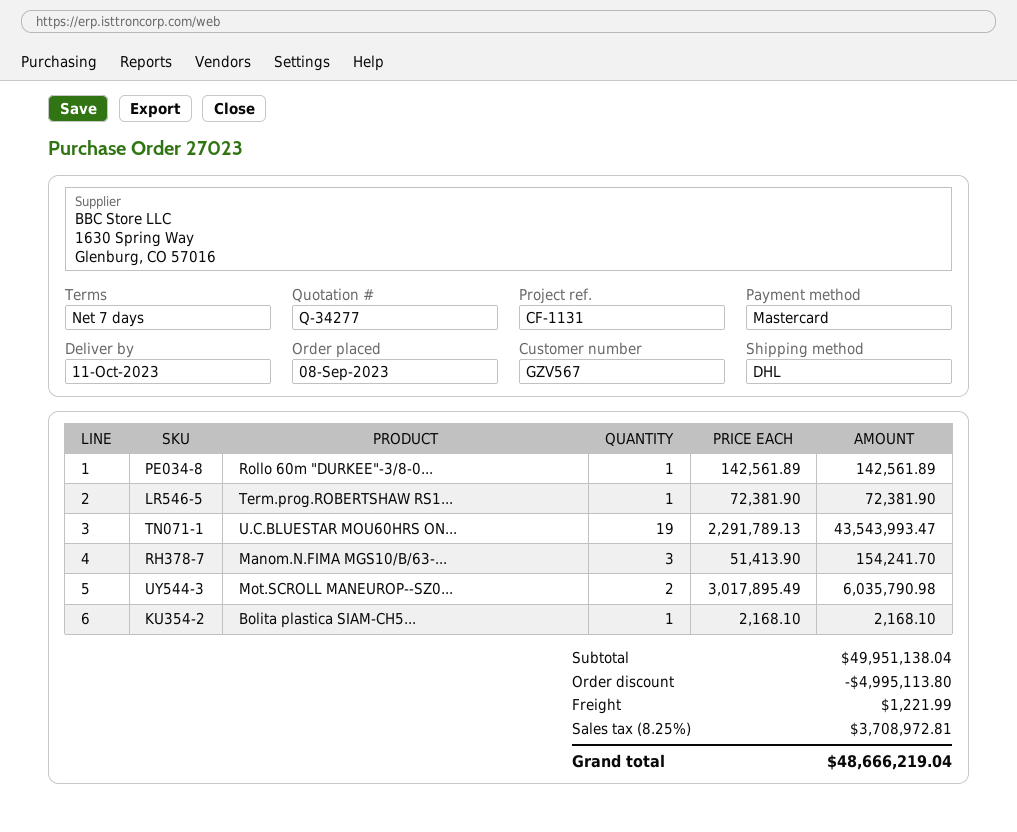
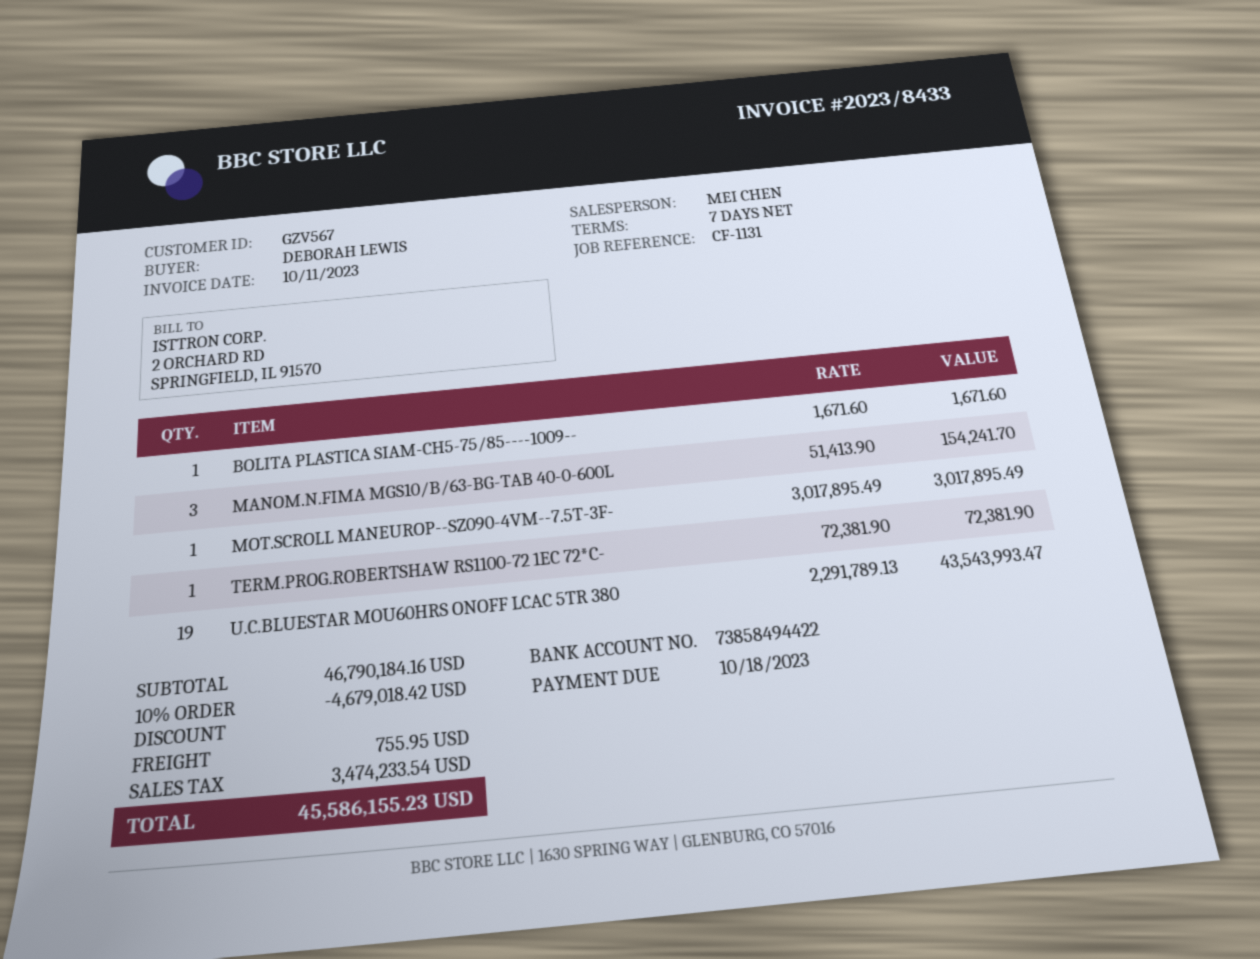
Rollo 60m "DURKEE"-3/8-0...: 1 x 142561.89 = 142561.89 -> none
Mot.SCROLL MANEUROP--SZ0...: 2 x 3017895.49 = 6035790.98 -> 1 x 3017895.49 = 3017895.49
Bolita plastica SIAM-CH5...: 1 x 2168.10 = 2168.10 -> 1 x 1671.60 = 1671.60
subtotal: 49951138.04 -> 46790184.16
discount: 4995113.80 -> 4679018.42
shipping: 1221.99 -> 755.95
tax: 3708972.81 -> 3474233.54
total: 48666219.04 -> 45586155.23

